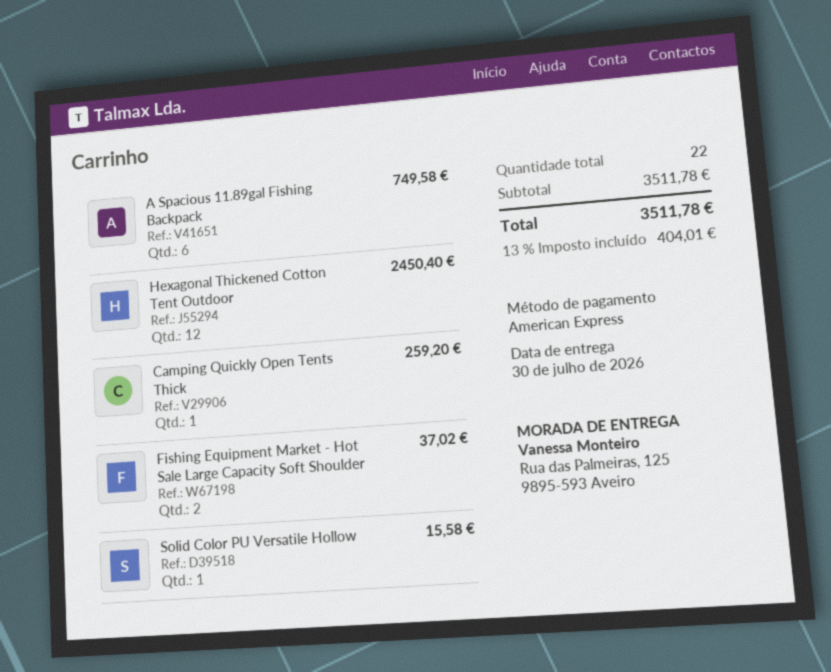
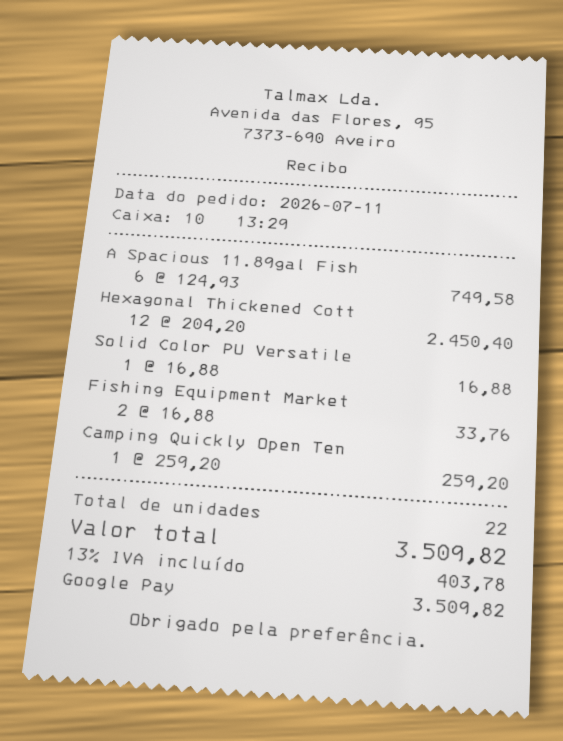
payment method: American Express -> Google Pay
Fishing Equipment Market - Hot Sale Large Capacity Soft Shoulder: 2 for 37.02 -> 2 for 33.76
Solid Color PU Versatile Hollow: 1 for 15.58 -> 1 for 16.88
tax: 13% = 404.01 -> 13% = 403.78
total: 3511.78 -> 3509.82

